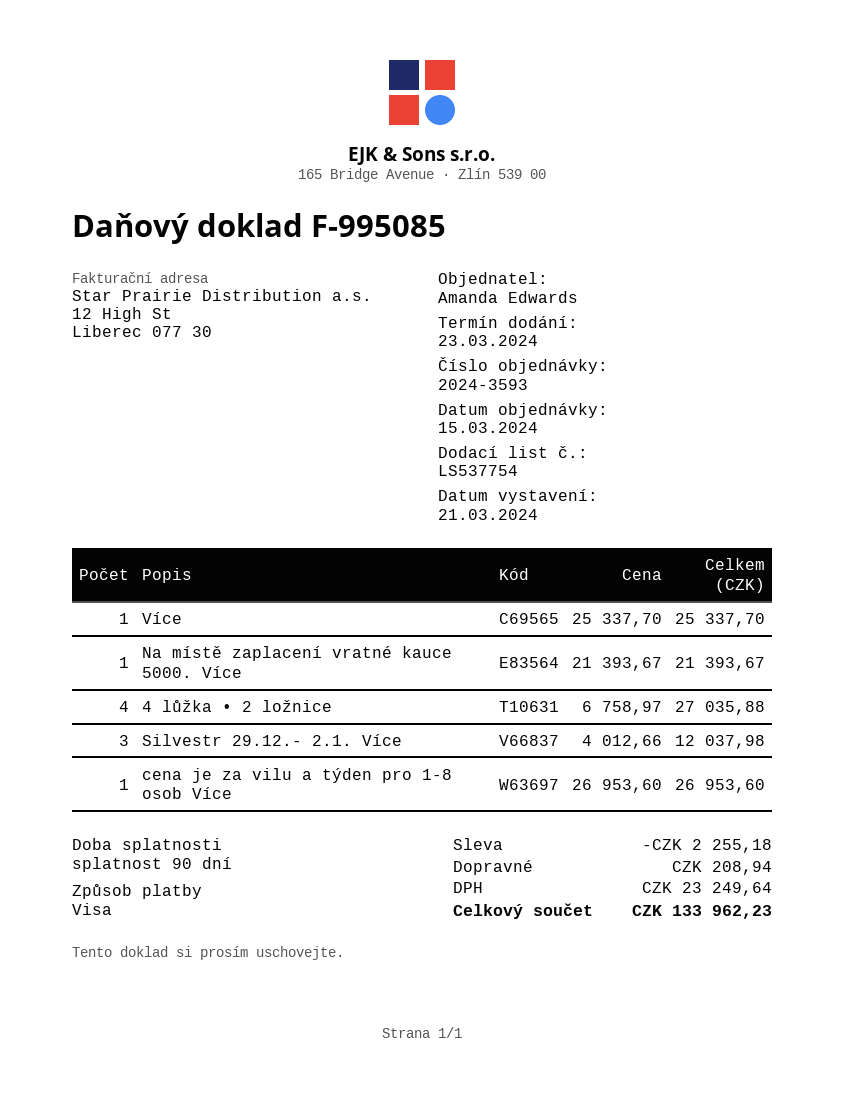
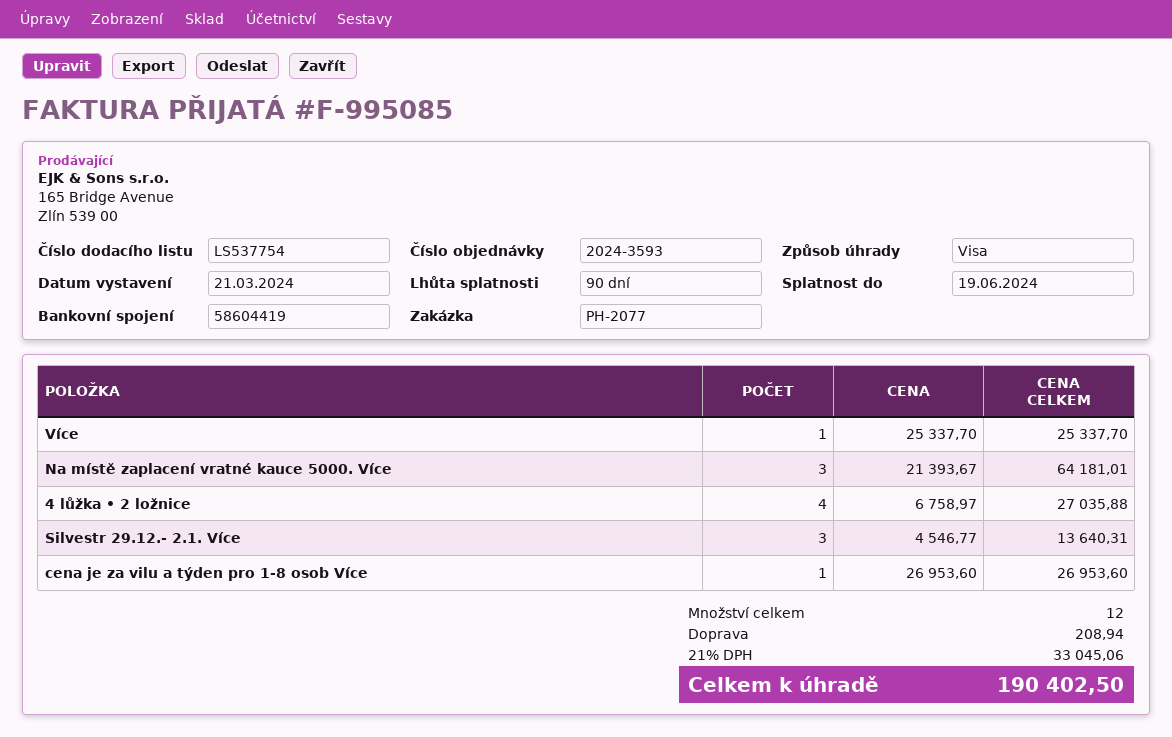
Na místě zaplacení vratné kauce 5000. Více: 1 x 21393.67 = 21393.67 -> 3 x 21393.67 = 64181.01
Silvestr 29.12.- 2.1. Více: 3 x 4012.66 = 12037.98 -> 3 x 4546.77 = 13640.31
discount: 2255.18 -> none
tax: 23249.64 -> 33045.06
total: 133962.23 -> 190402.50

